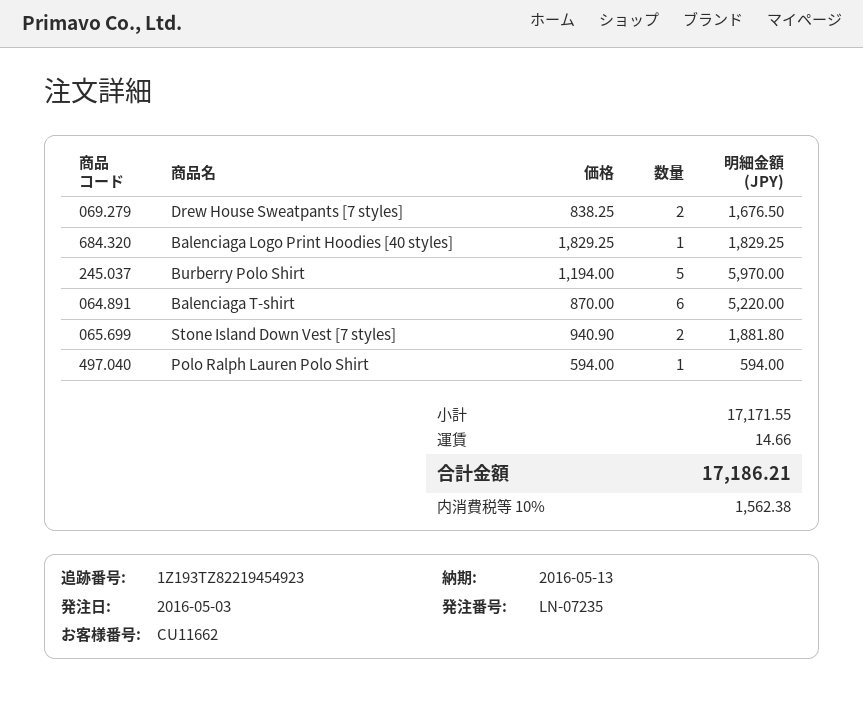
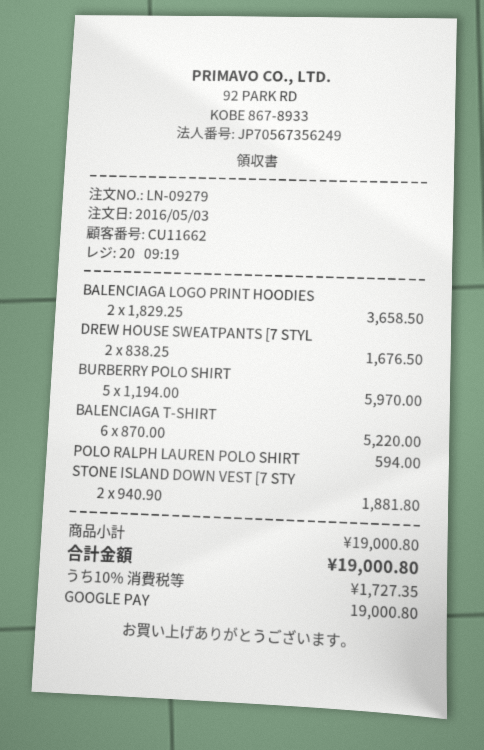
order number: LN-07235 -> LN-09279
Balenciaga Logo Print Hoodies [40 styles]: 1 x 1829.25 = 1829.25 -> 2 x 1829.25 = 3658.50
subtotal: 17171.55 -> 19000.80
shipping: 14.66 -> none
tax: 10% = 1562.38 -> 10% = 1727.35
total: 17186.21 -> 19000.80

